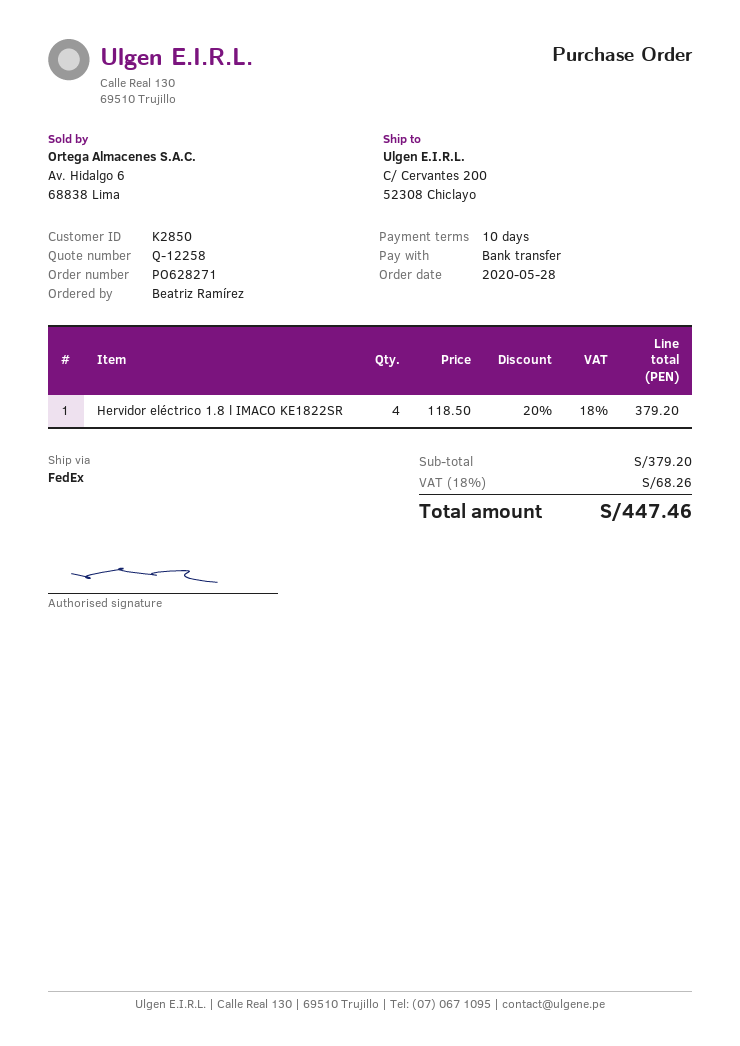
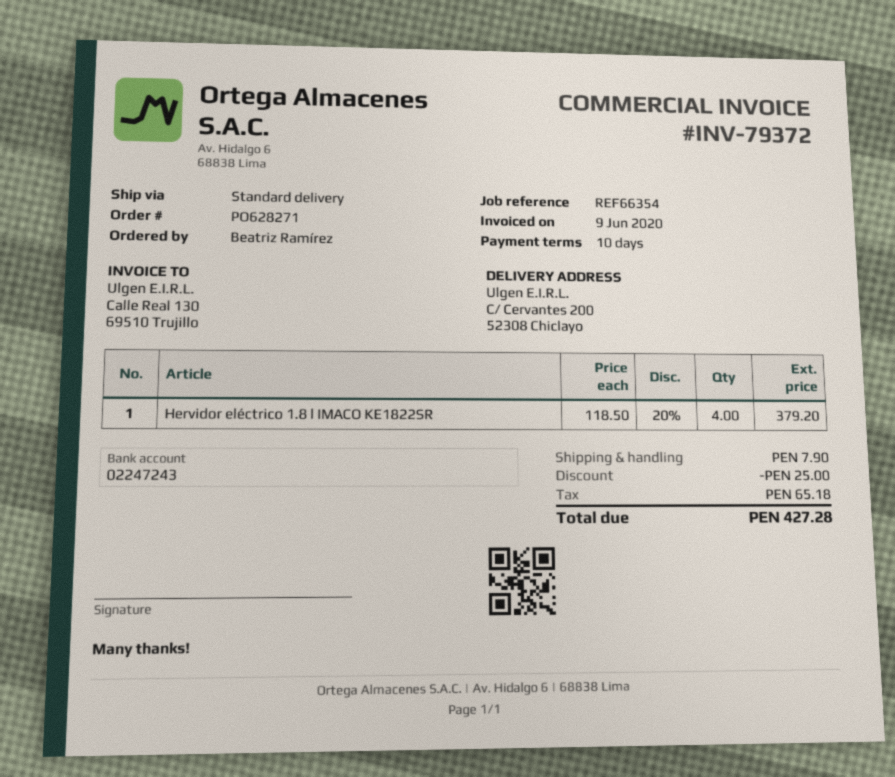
shipping method: FedEx -> standard
discount: none -> 25.00
shipping: none -> 7.90
tax: 68.26 -> 65.18
total: 447.46 -> 427.28

